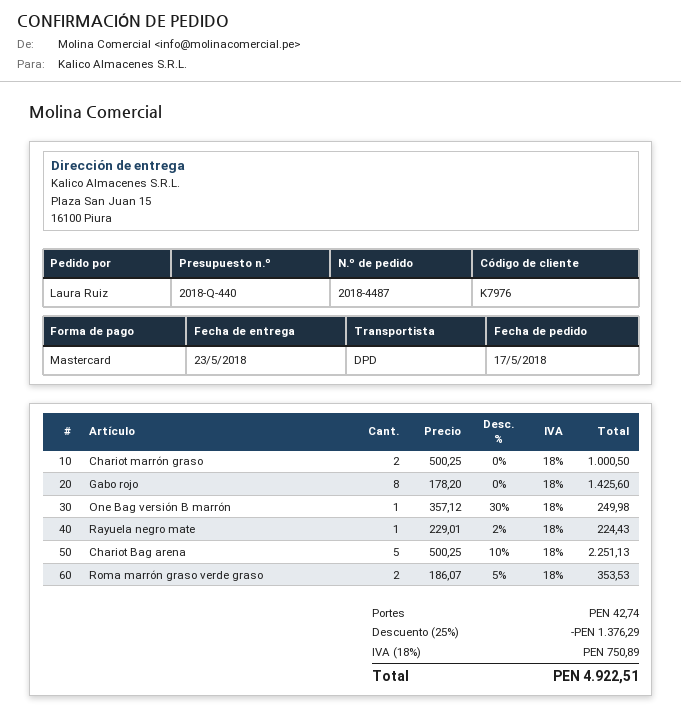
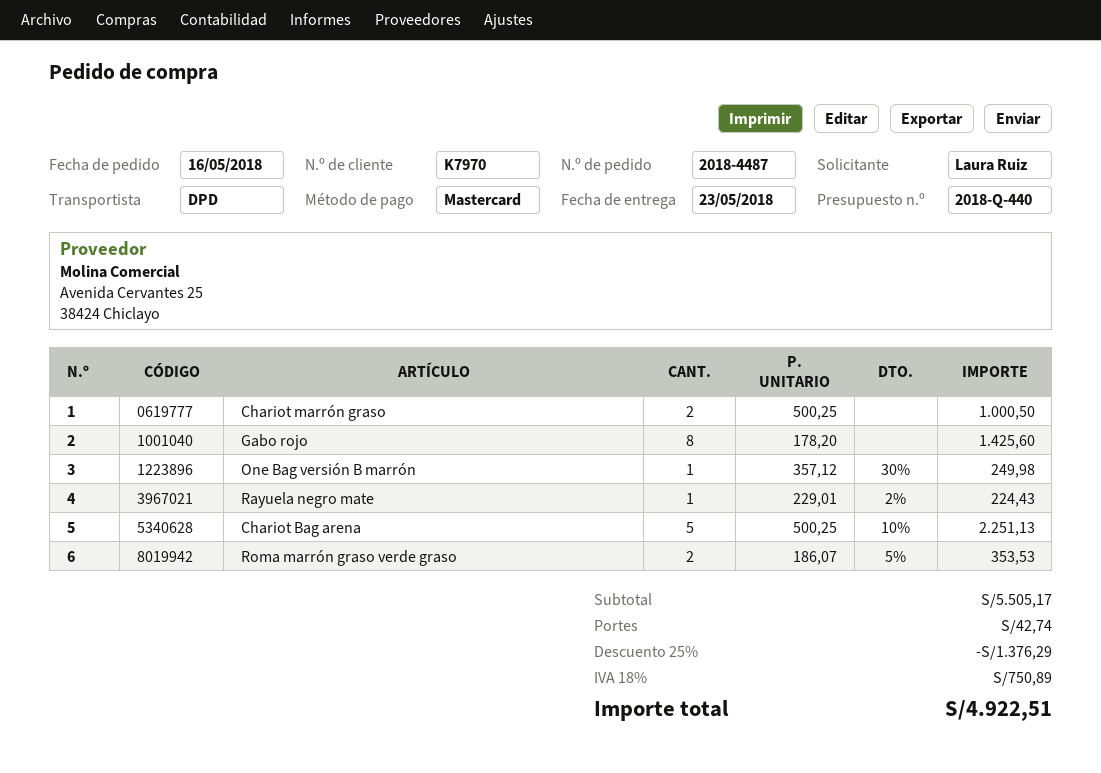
order date: 2018-05-17 -> 2018-05-16
customer number: K7976 -> K7970

